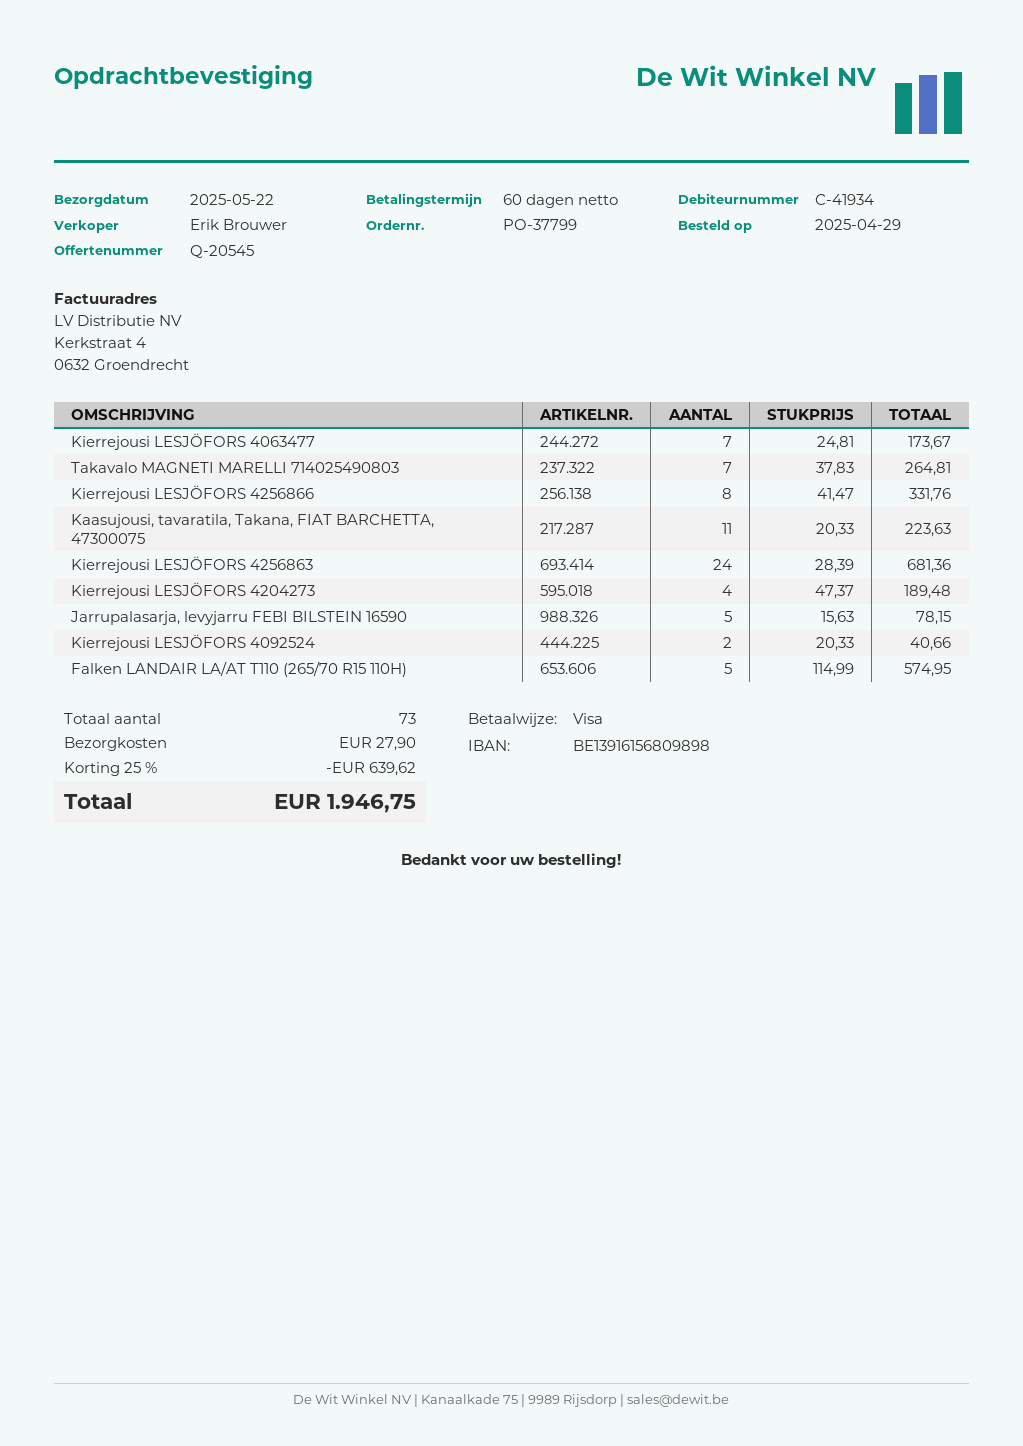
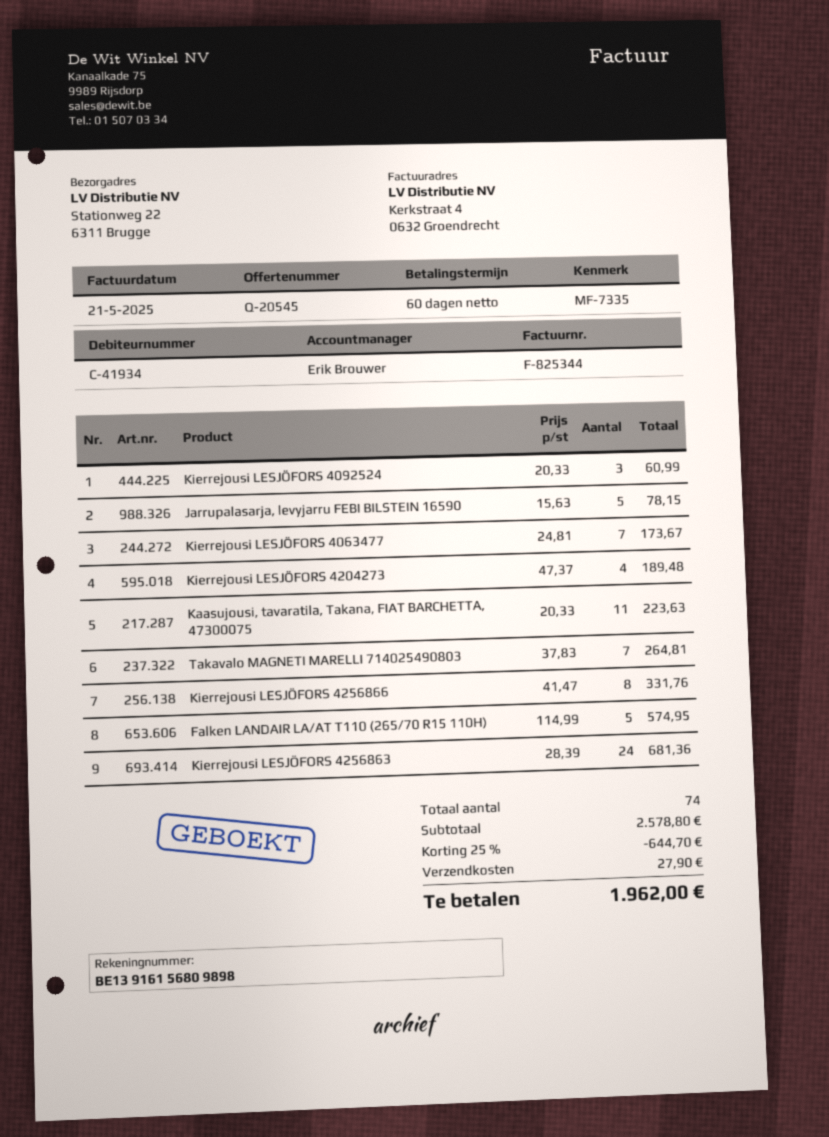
Kierrejousi LESJÖFORS 4092524: 2 x 20.33 = 40.66 -> 3 x 20.33 = 60.99
total quantity: 73 -> 74
discount: 25% = 639.62 -> 25% = 644.70
total: 1946.75 -> 1962.00

